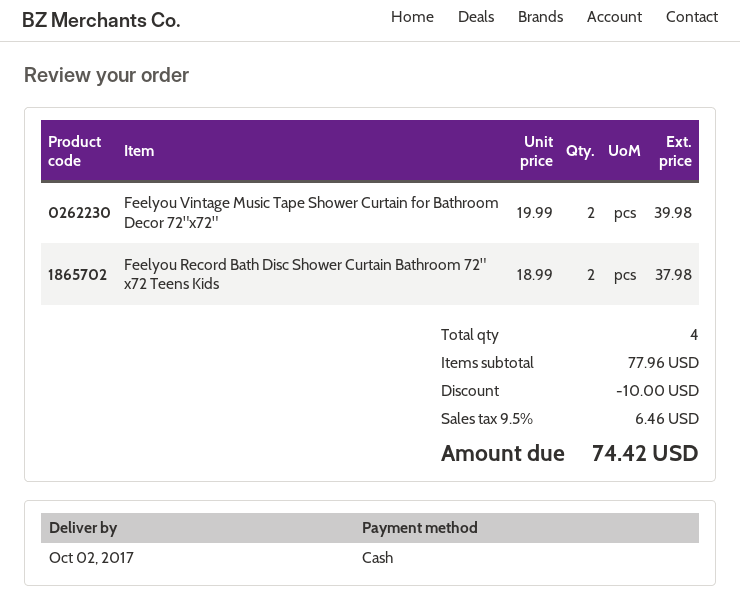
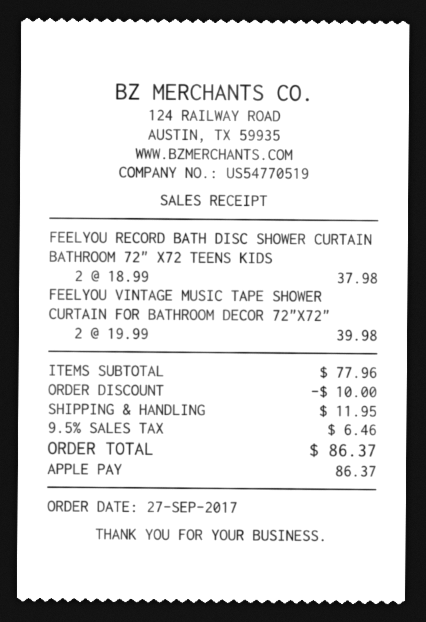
payment method: cash -> Apple Pay
shipping: none -> 11.95
total: 74.42 -> 86.37

